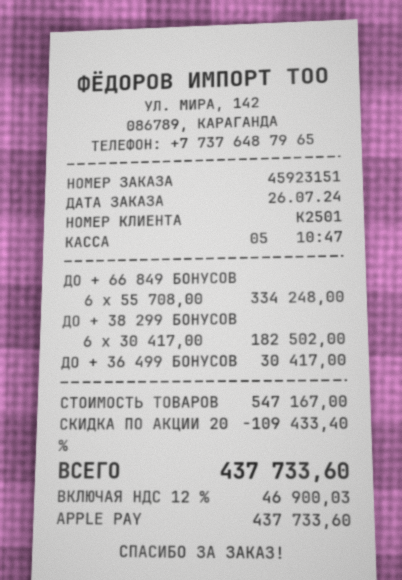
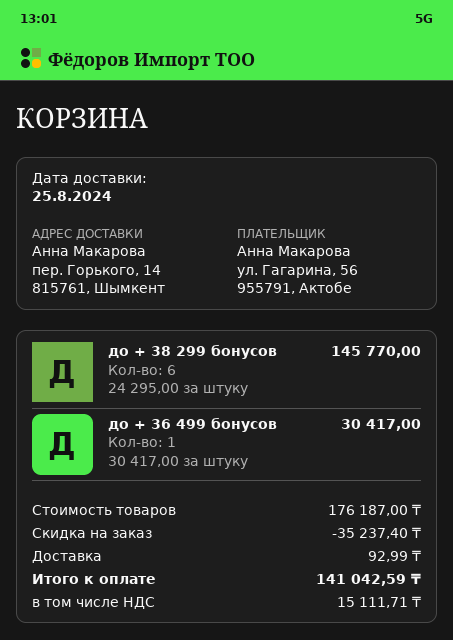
ДО + 66 849 БОНУСОВ: 6 x 55708.00 = 334248.00 -> none
ДО + 38 299 БОНУСОВ: 6 x 30417.00 = 182502.00 -> 6 x 24295.00 = 145770.00
subtotal: 547167.00 -> 176187.00
discount: 109433.40 -> 35237.40
shipping: none -> 92.99
tax: 46900.03 -> 15111.71
total: 437733.60 -> 141042.59

